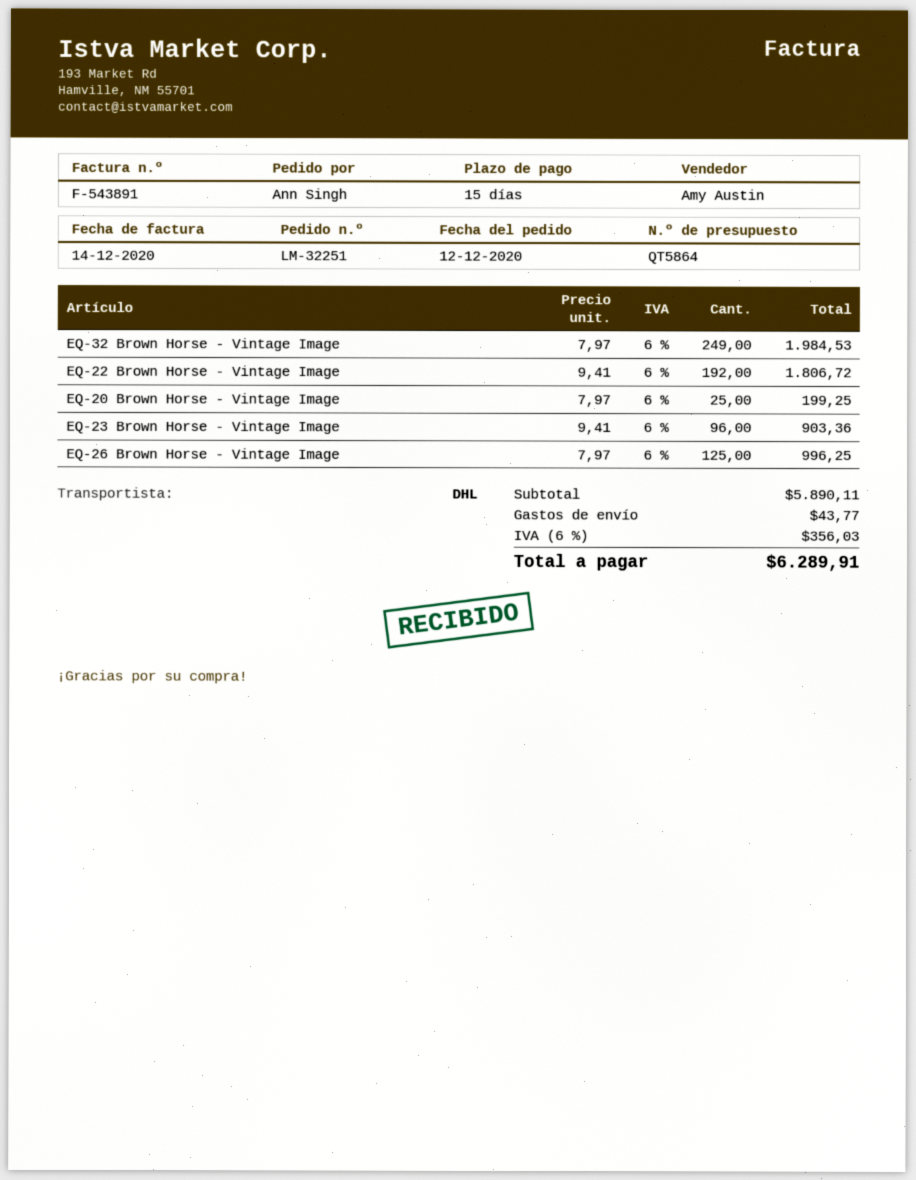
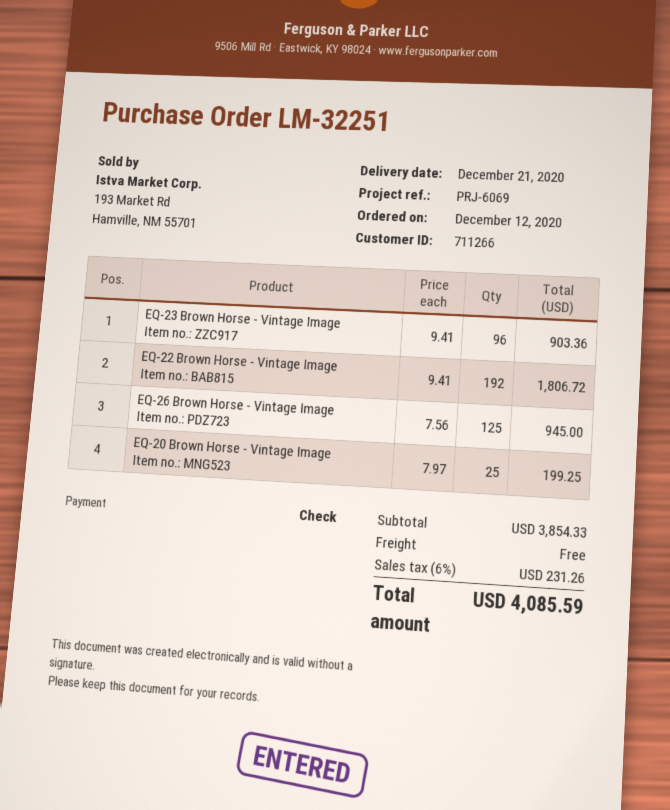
EQ-32 Brown Horse - Vintage Image: 249 x 7.97 = 1984.53 -> none
EQ-26 Brown Horse - Vintage Image: 125 x 7.97 = 996.25 -> 125 x 7.56 = 945.00
subtotal: 5890.11 -> 3854.33
shipping: 43.77 -> 0.00
tax: 6% = 356.03 -> 6% = 231.26
total: 6289.91 -> 4085.59

